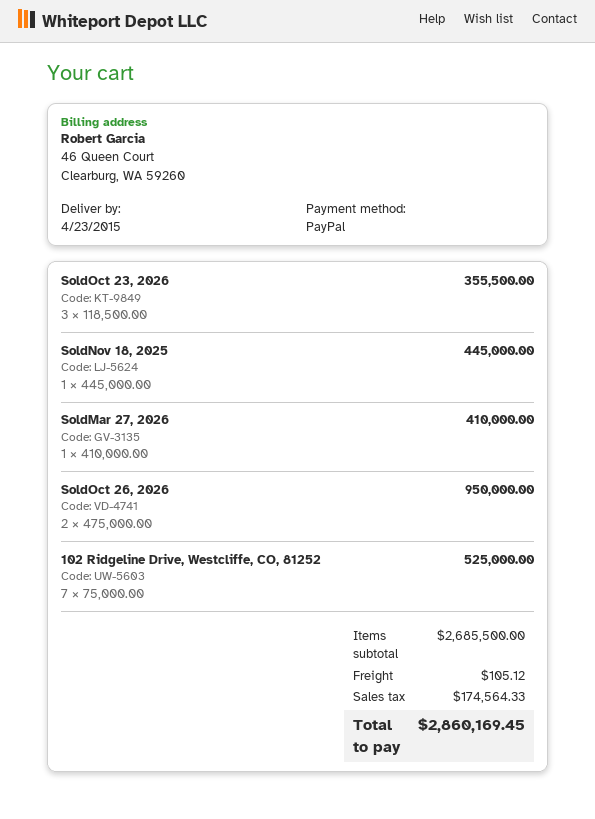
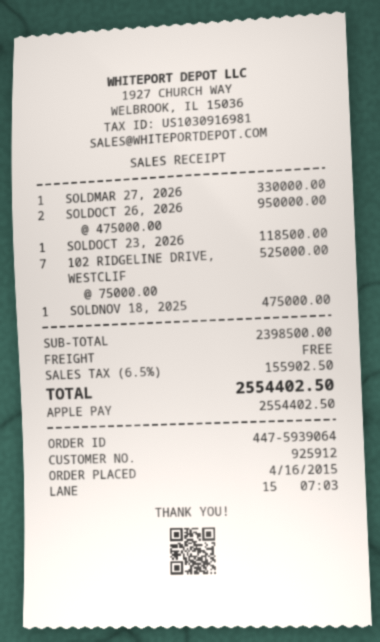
payment method: PayPal -> Apple Pay
SoldOct 23, 2026: 3 x 118500.00 = 355500.00 -> 1 x 118500.00 = 118500.00
SoldNov 18, 2025: 1 x 445000.00 = 445000.00 -> 1 x 475000.00 = 475000.00
SoldMar 27, 2026: 1 x 410000.00 = 410000.00 -> 1 x 330000.00 = 330000.00
subtotal: 2685500.00 -> 2398500.00
shipping: 105.12 -> 0.00
tax: 174564.33 -> 155902.50
total: 2860169.45 -> 2554402.50

